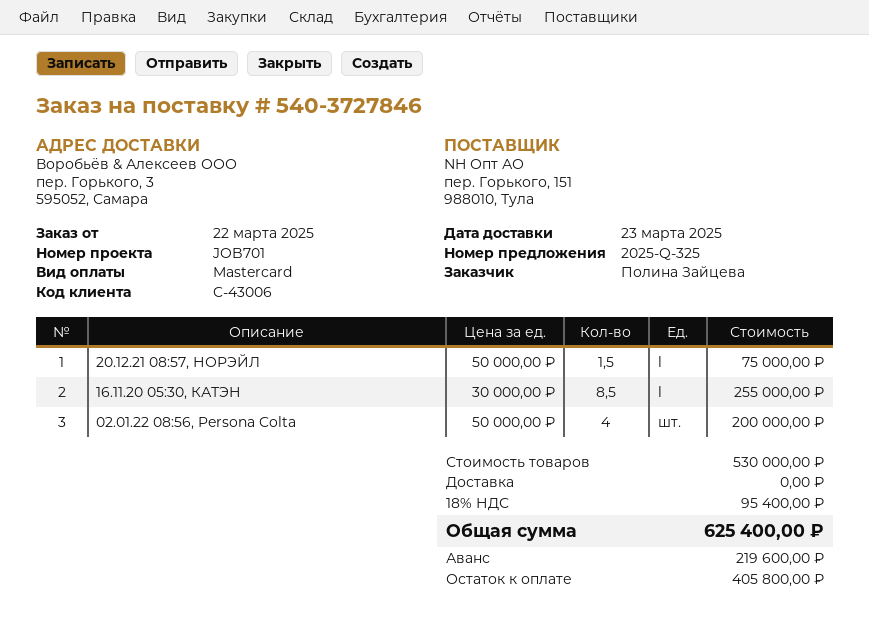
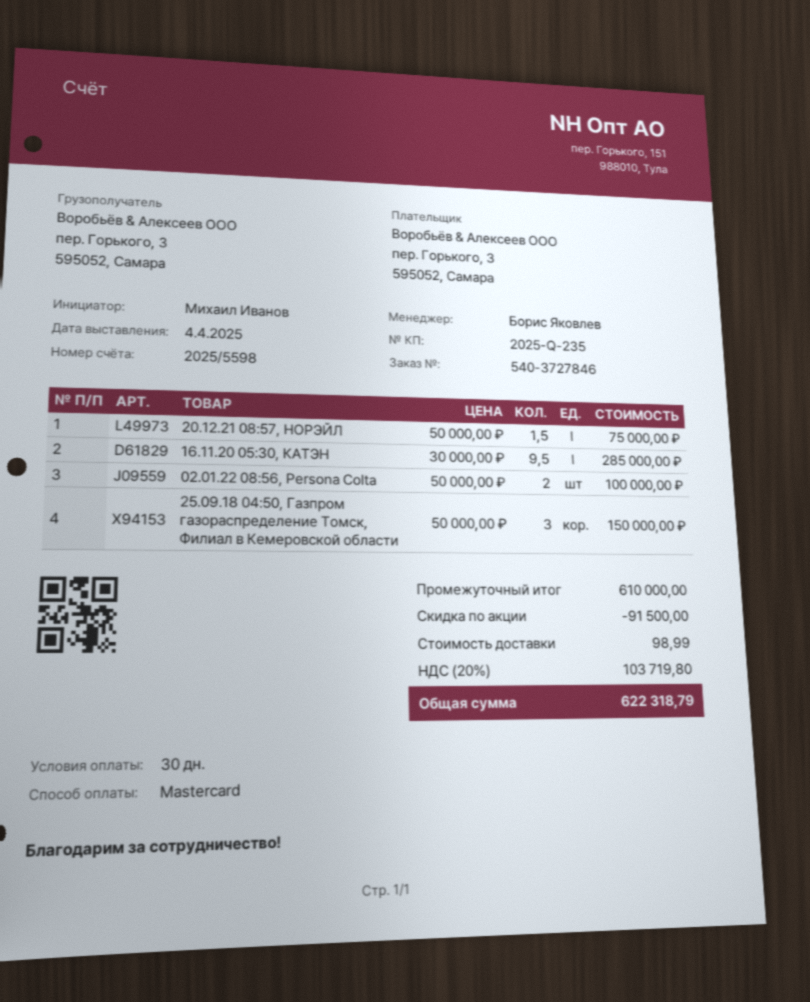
quote number: 2025-Q-325 -> 2025-Q-235
ordered by: Полина Зайцева -> Михаил Иванов
16.11.20 05:30, КАТЭН: 8.5 x 30000.00 = 255000.00 -> 9.5 x 30000.00 = 285000.00
02.01.22 08:56, Persona Colta: 4 x 50000.00 = 200000.00 -> 2 x 50000.00 = 100000.00
25.09.18 04:50, Газпром газораспределение Томск, Филиал в Кемеровской области: none -> 3 x 50000.00 = 150000.00
subtotal: 530000.00 -> 610000.00
discount: none -> 91500.00
shipping: 0.00 -> 98.99
tax: 18% = 95400.00 -> 20% = 103719.80
total: 625400.00 -> 622318.79

